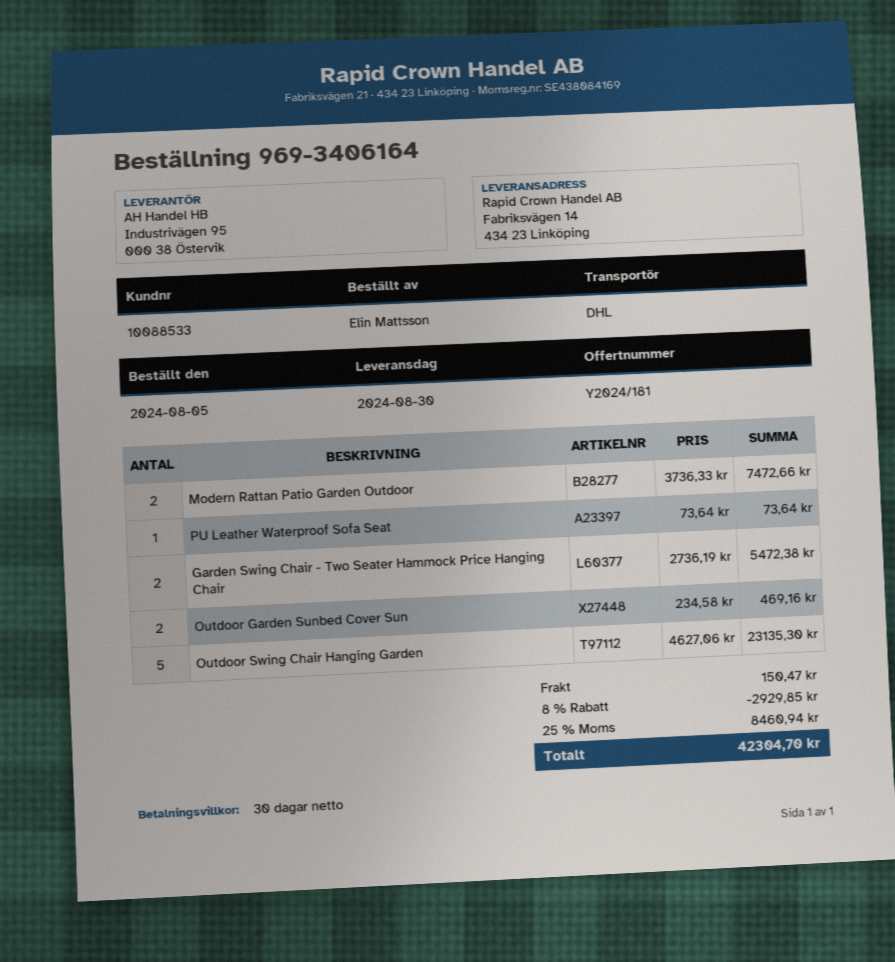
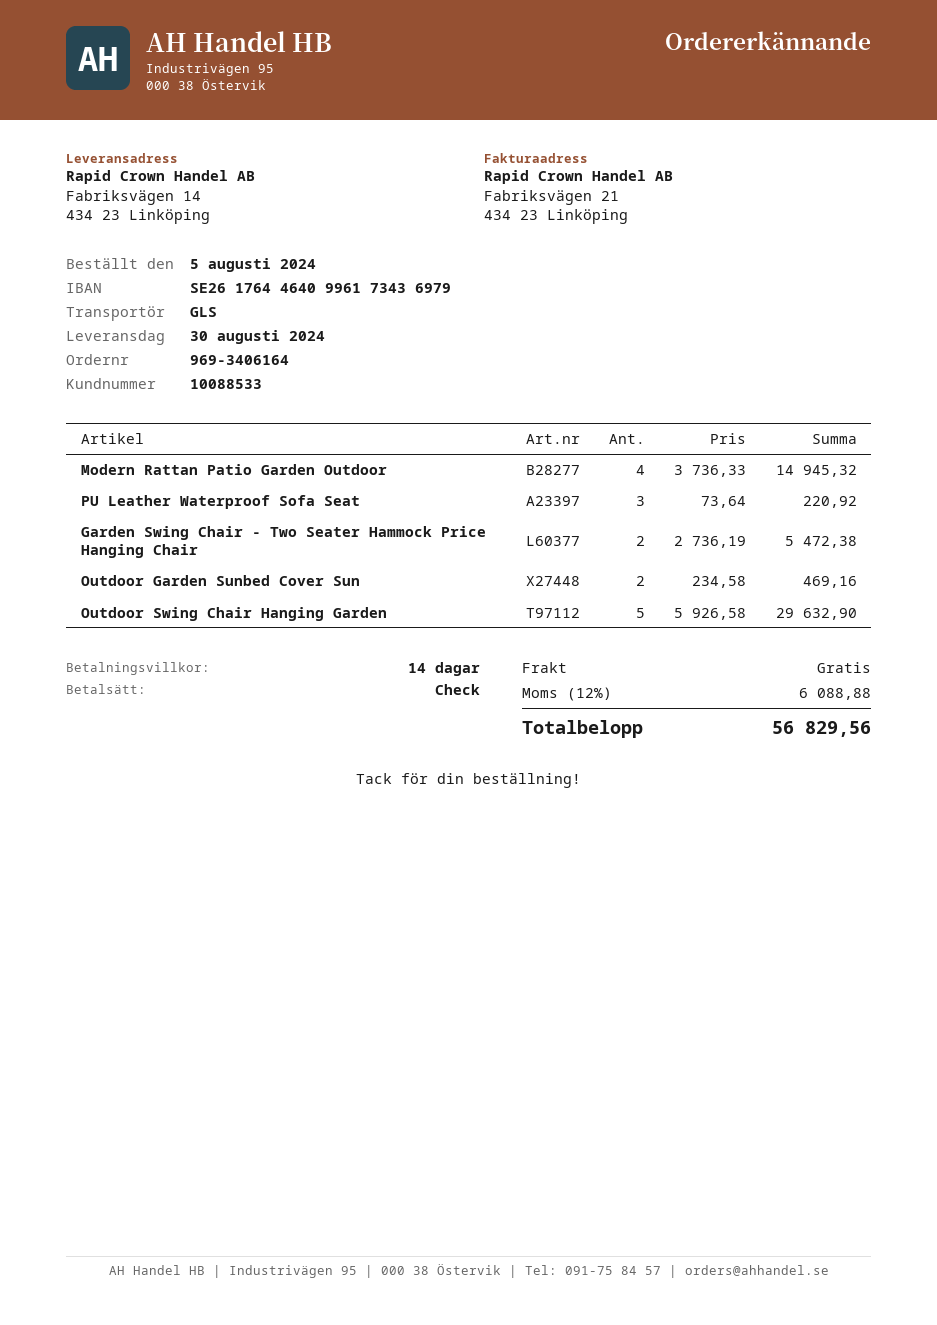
payment terms: 30 days -> 14 days
shipping method: DHL -> GLS
Modern Rattan Patio Garden Outdoor: 2 x 3736.33 = 7472.66 -> 4 x 3736.33 = 14945.32
PU Leather Waterproof Sofa Seat: 1 x 73.64 = 73.64 -> 3 x 73.64 = 220.92
Outdoor Swing Chair Hanging Garden: 5 x 4627.06 = 23135.30 -> 5 x 5926.58 = 29632.90
discount: 8% = 2929.85 -> none
shipping: 150.47 -> 0.00
tax: 25% = 8460.94 -> 12% = 6088.88
total: 42304.70 -> 56829.56

